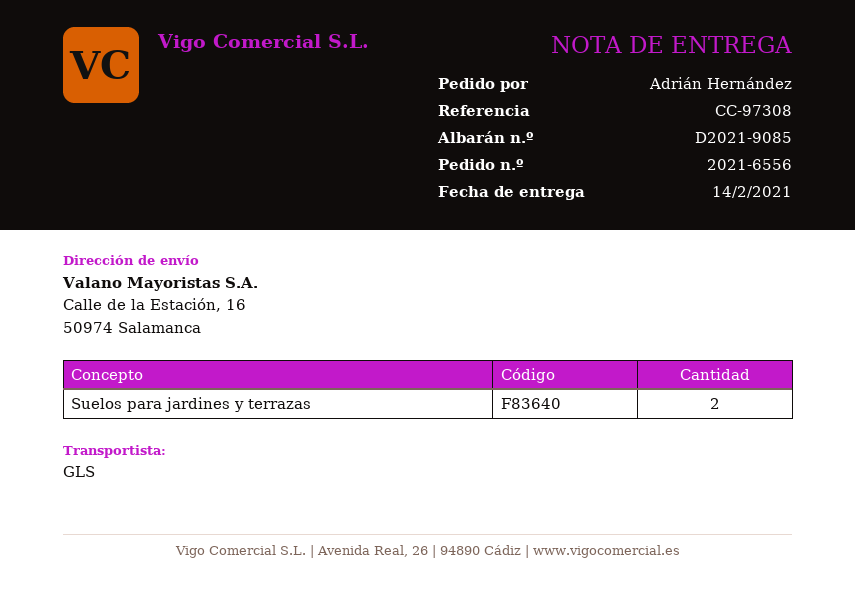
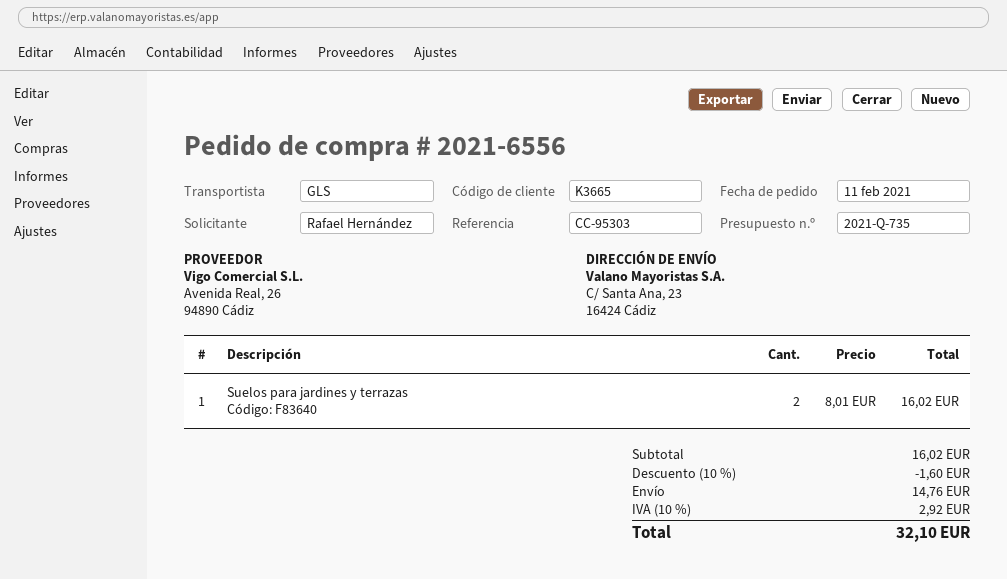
reference: CC-97308 -> CC-95303
ordered by: Adrián Hernández -> Rafael Hernández
ship to: Calle de la Estación, 16, 50974 Salamanca -> C/ Santa Ana, 23, 16424 Cádiz

